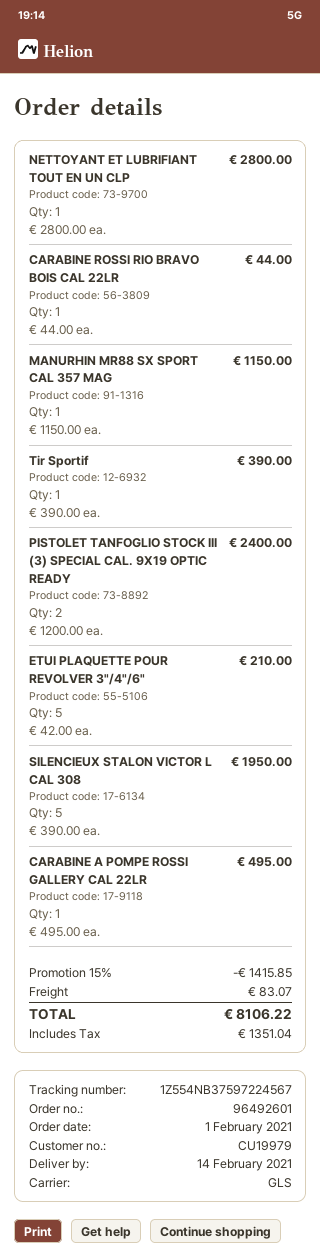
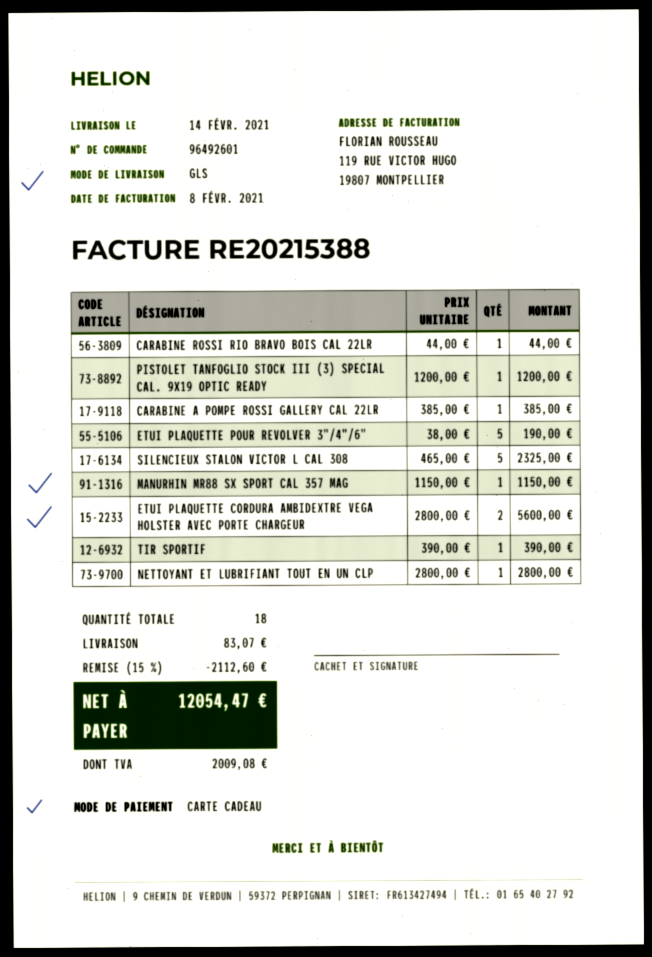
PISTOLET TANFOGLIO STOCK III (3) SPECIAL CAL. 9X19 OPTIC READY: 2 x 1200.00 = 2400.00 -> 1 x 1200.00 = 1200.00
ETUI PLAQUETTE POUR REVOLVER 3"/4"/6": 5 x 42.00 = 210.00 -> 5 x 38.00 = 190.00
SILENCIEUX STALON VICTOR L CAL 308: 5 x 390.00 = 1950.00 -> 5 x 465.00 = 2325.00
CARABINE A POMPE ROSSI GALLERY CAL 22LR: 1 x 495.00 = 495.00 -> 1 x 385.00 = 385.00
ETUI PLAQUETTE CORDURA AMBIDEXTRE VEGA HOLSTER AVEC PORTE CHARGEUR: none -> 2 x 2800.00 = 5600.00
discount: 15% = 1415.85 -> 15% = 2112.60
tax: 1351.04 -> 2009.08
total: 8106.22 -> 12054.47

